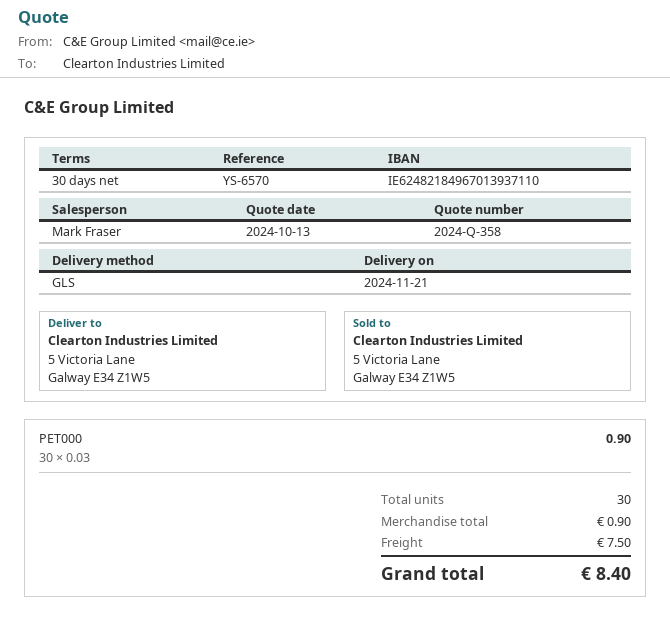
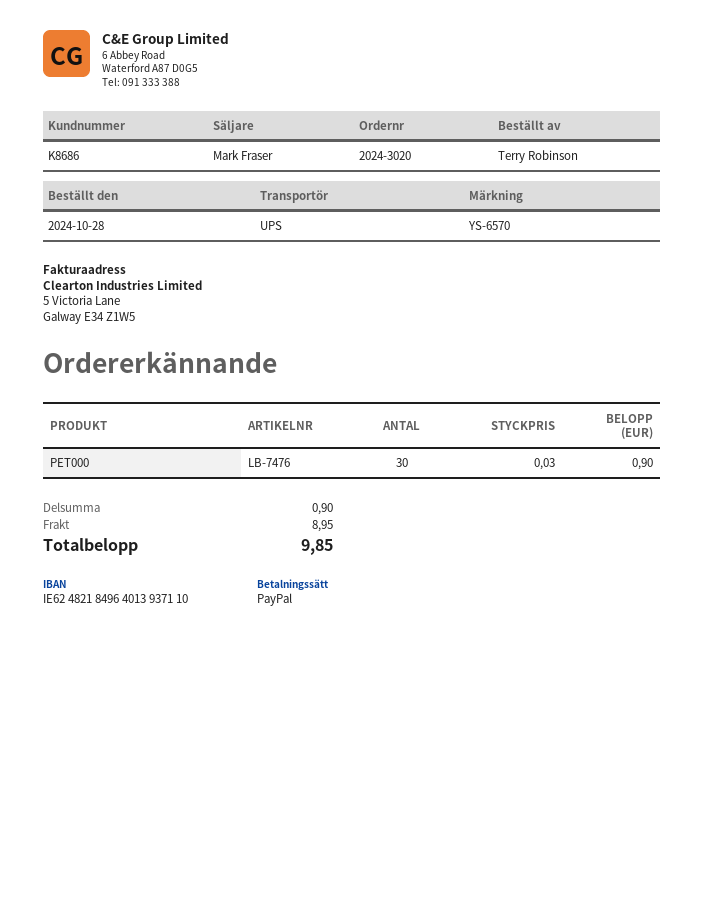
bank account: IE62482184967013937110 -> IE62482184964013937110
shipping method: GLS -> UPS
shipping: 7.50 -> 8.95
total: 8.40 -> 9.85

